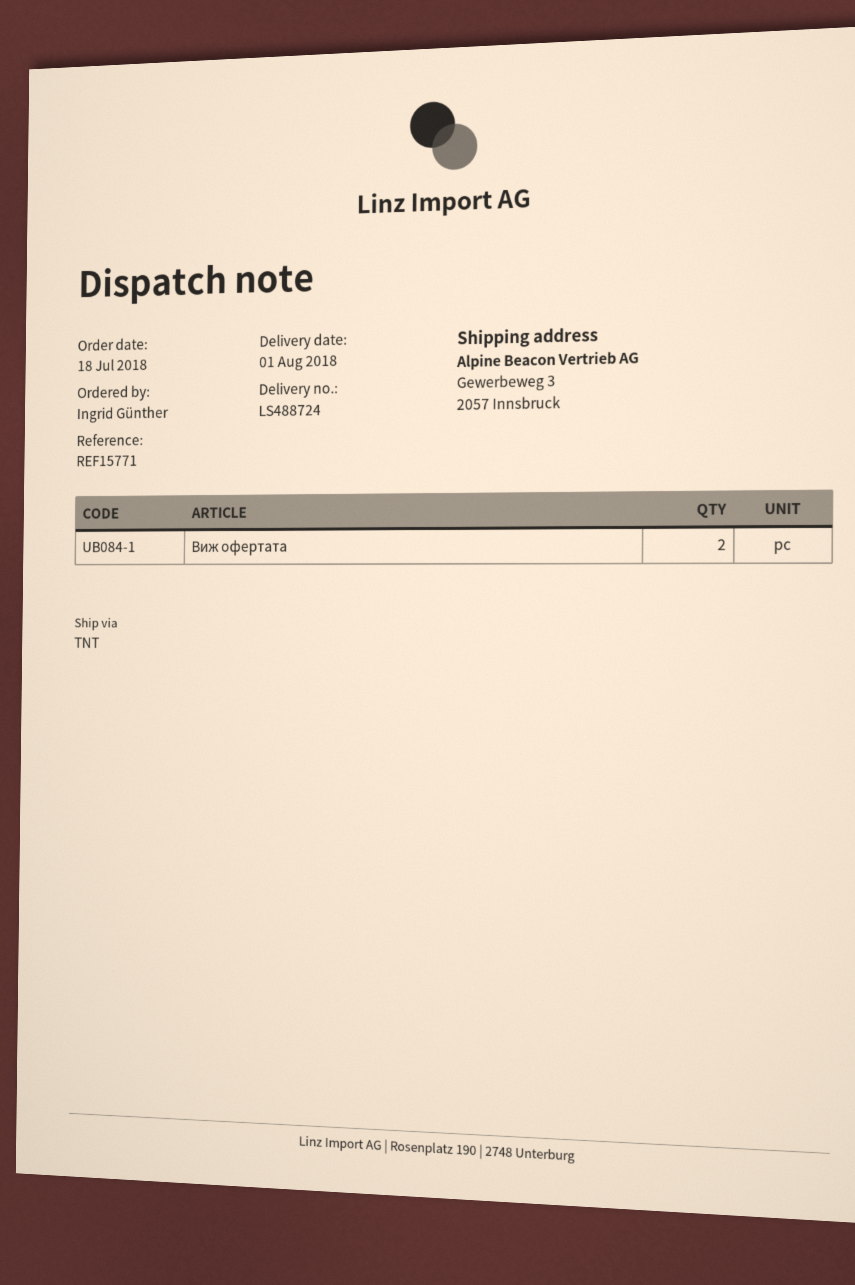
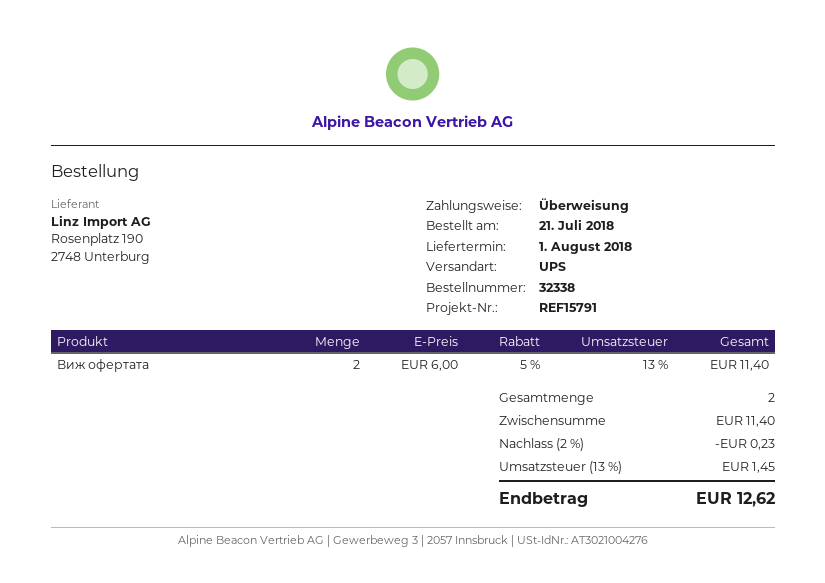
order date: 2018-07-18 -> 2018-07-21
reference: REF15771 -> REF15791
shipping method: TNT -> UPS

